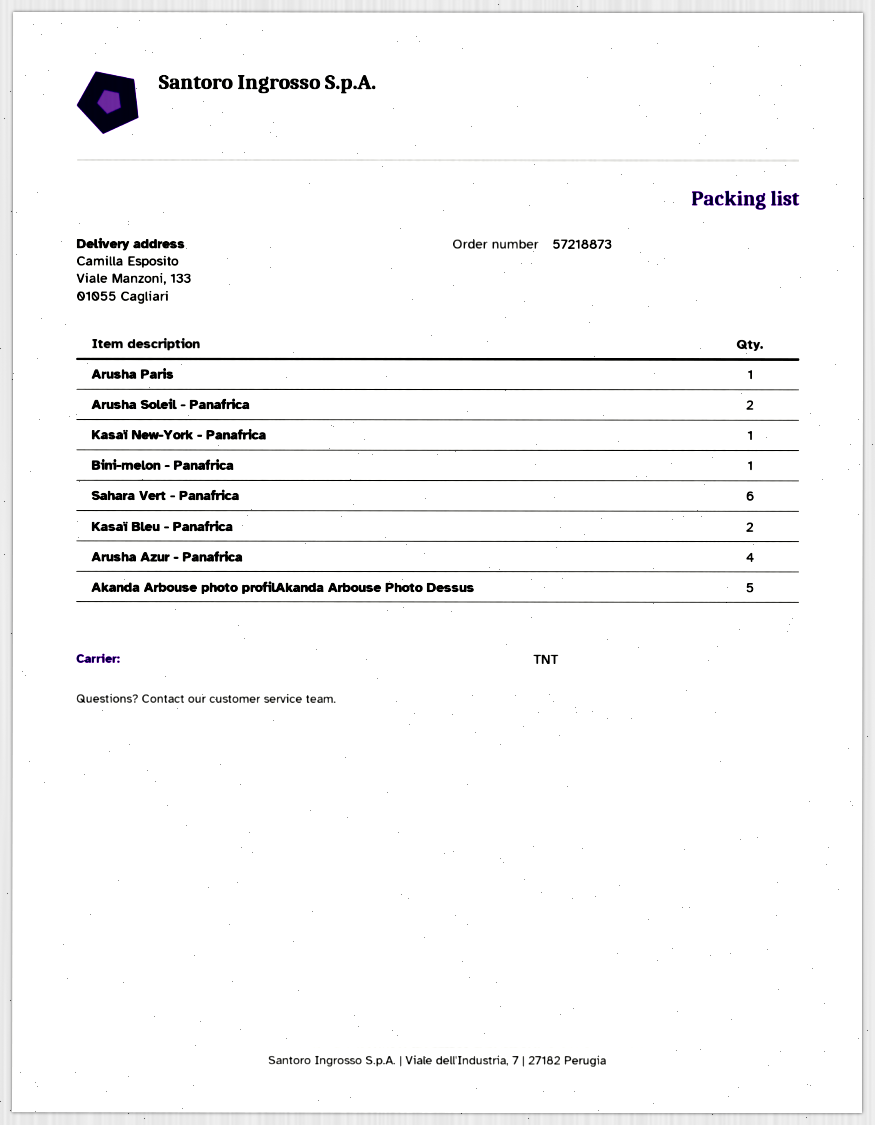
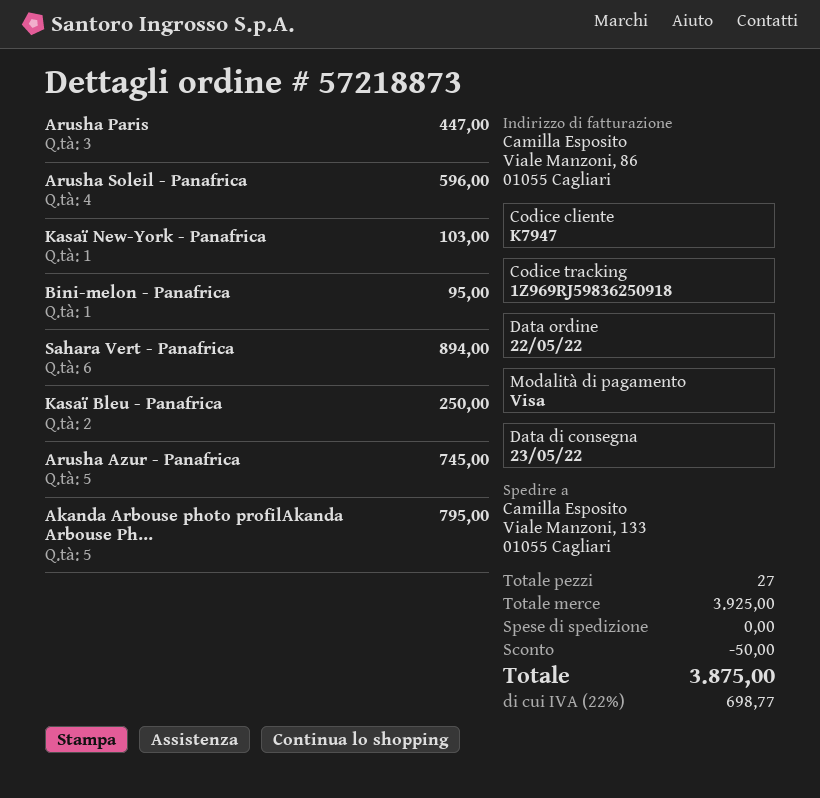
Arusha Paris: 1 -> 3
Arusha Soleil - Panafrica: 2 -> 4
Arusha Azur - Panafrica: 4 -> 5

